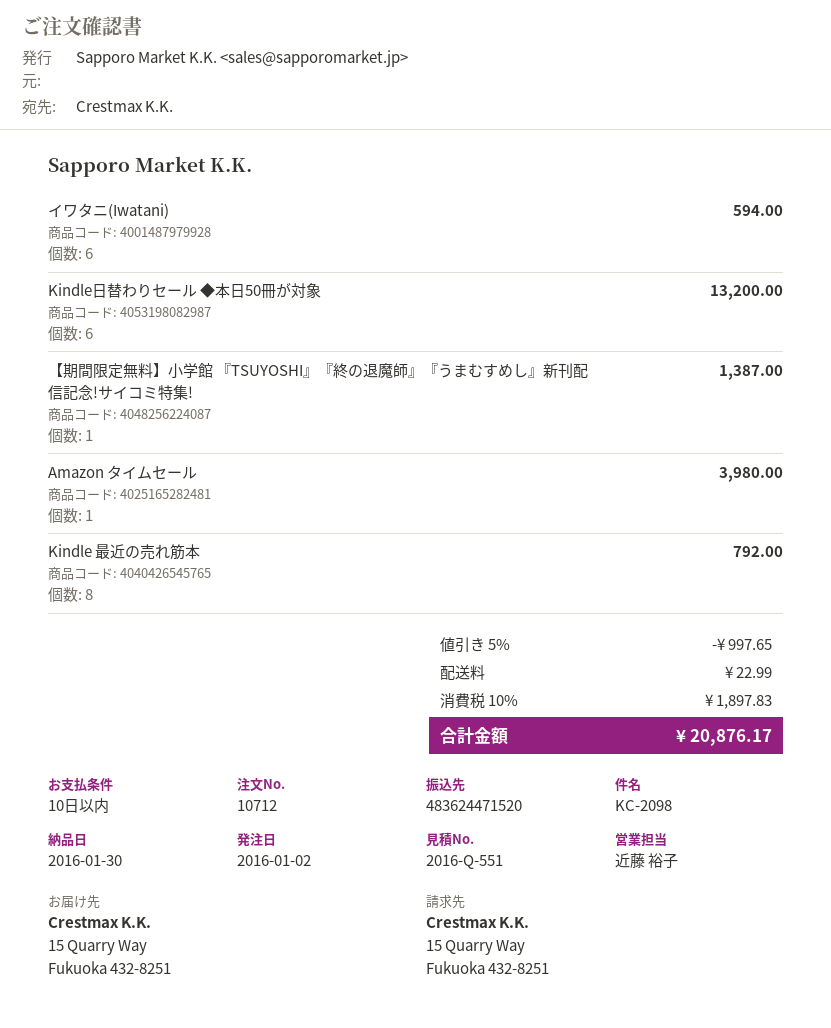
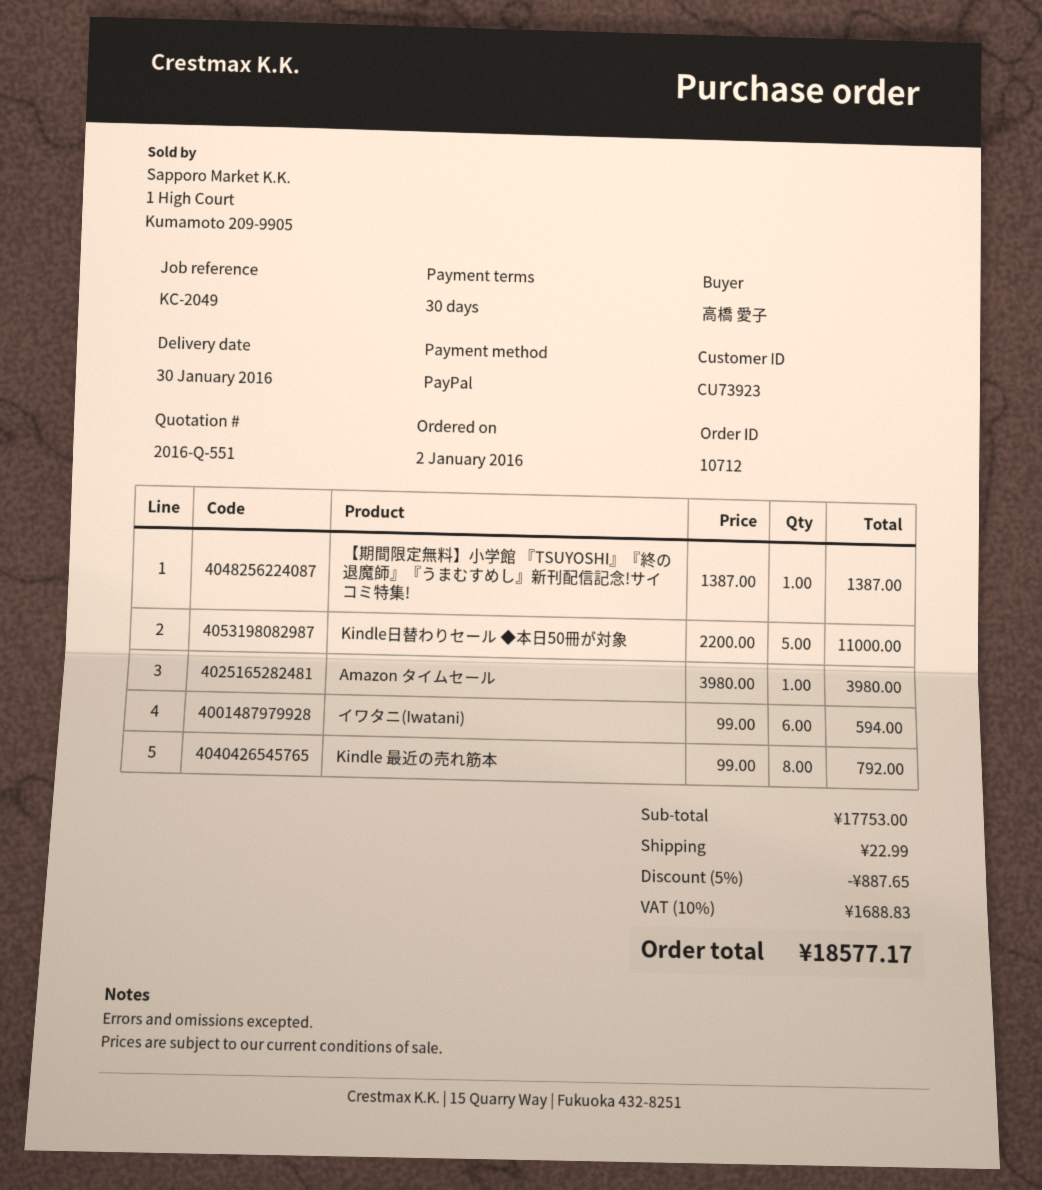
payment terms: 10 days -> 30 days
reference: KC-2098 -> KC-2049
Kindle日替わりセール ◆本日50冊が対象: 6 for 13200.00 -> 5 for 11000.00
discount: 5% = 997.65 -> 5% = 887.65
tax: 10% = 1897.83 -> 10% = 1688.83
total: 20876.17 -> 18577.17

